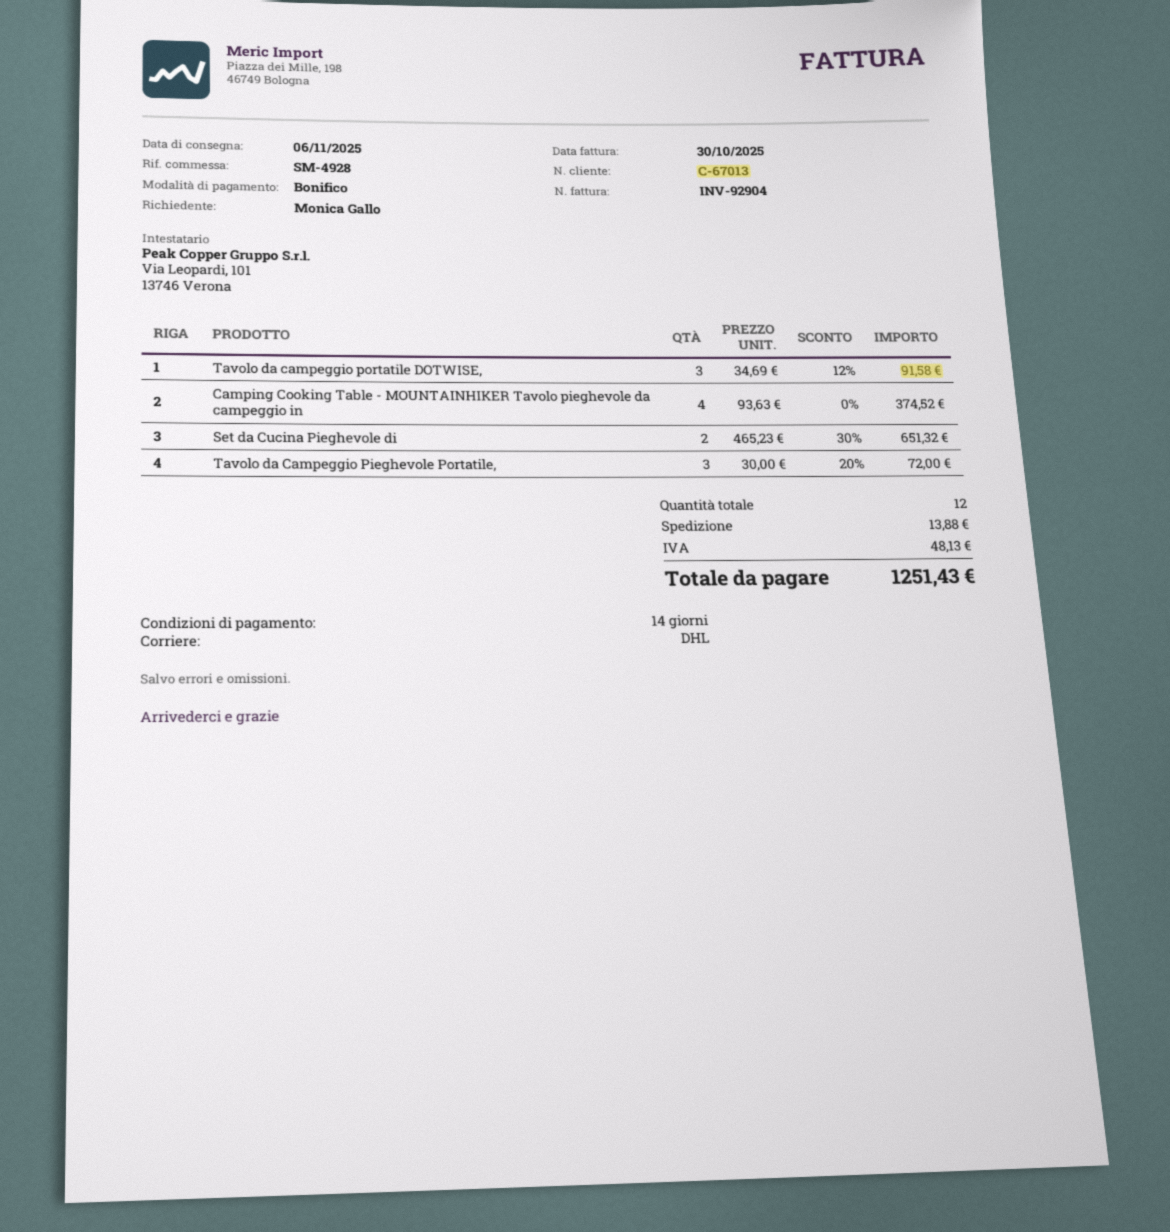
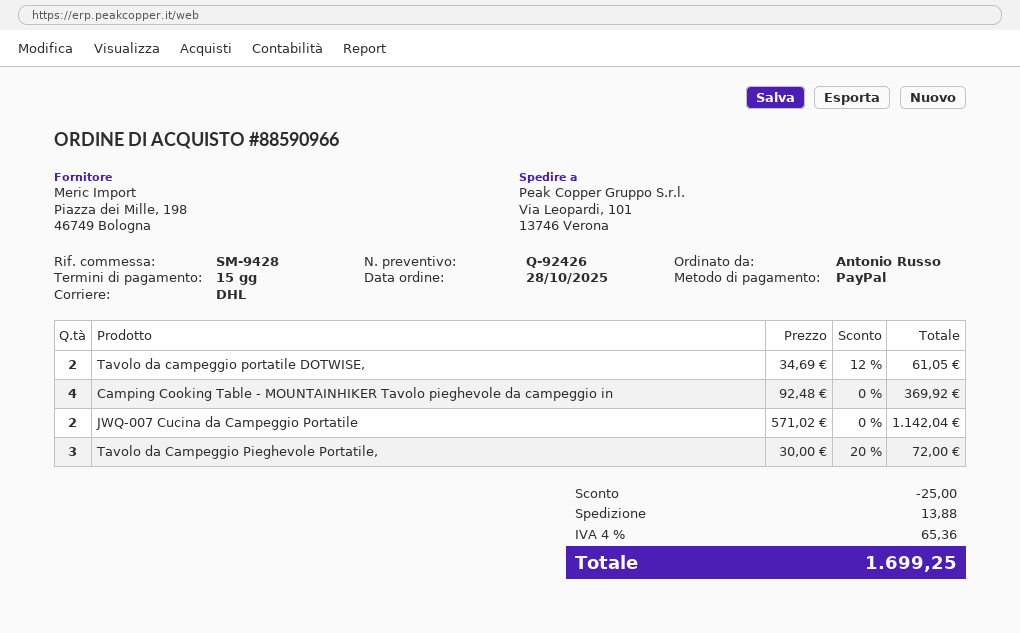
payment terms: 14 days -> 15 days
reference: SM-4928 -> SM-9428
ordered by: Monica Gallo -> Antonio Russo
payment method: bank transfer -> PayPal
Tavolo da campeggio portatile DOTWISE,: 3 x 34.69 - 12% = 91.58 -> 2 x 34.69 - 12% = 61.05
Camping Cooking Table - MOUNTAINHIKER Tavolo pieghevole da campeggio in: 4 x 93.63 = 374.52 -> 4 x 92.48 = 369.92
Set da Cucina Pieghevole di: 2 x 465.23 - 30% = 651.32 -> none
JWQ-007 Cucina da Campeggio Portatile: none -> 2 x 571.02 = 1142.04
discount: none -> 25.00
tax: 48.13 -> 65.36
total: 1251.43 -> 1699.25

